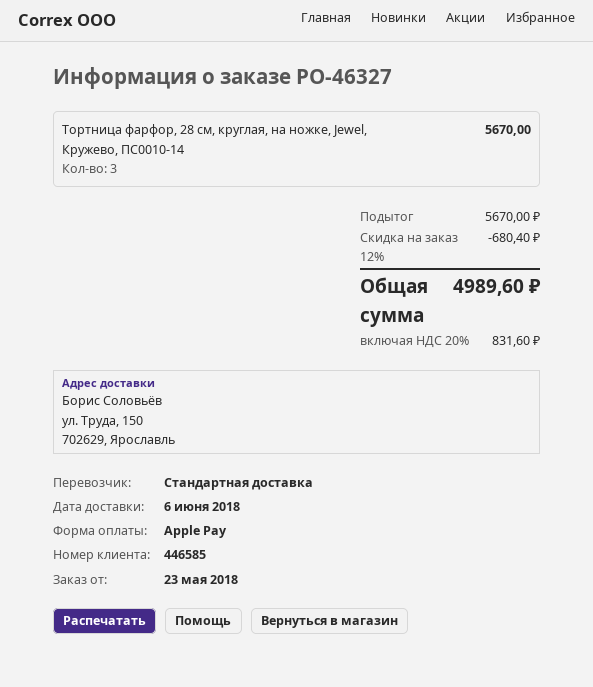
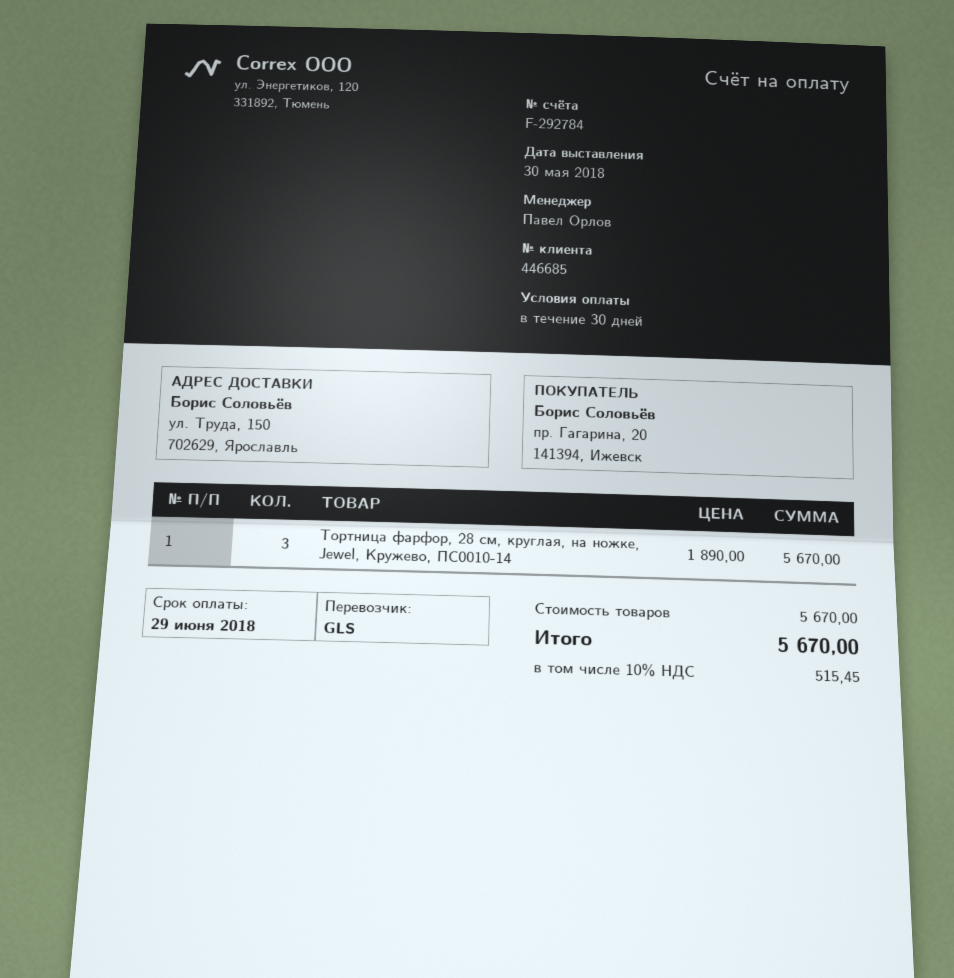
customer number: 446585 -> 446685
shipping method: standard -> GLS
discount: 12% = 680.40 -> none
tax: 20% = 831.60 -> 10% = 515.45
total: 4989.60 -> 5670.00

